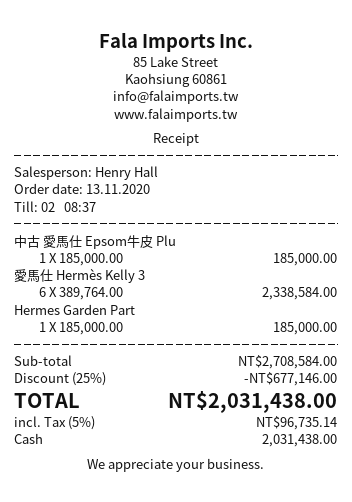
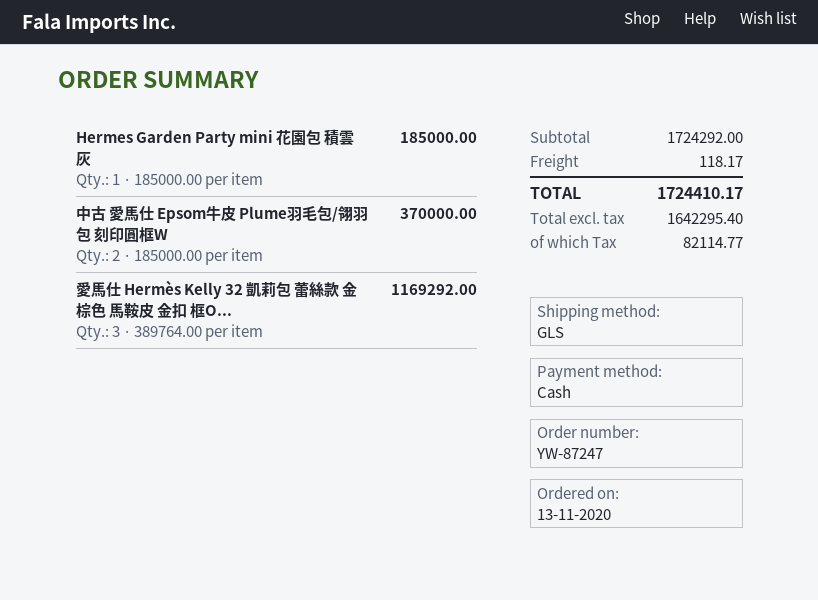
中古 愛馬仕 Epsom牛皮 Plu: 1 x 185000.00 = 185000.00 -> 2 x 185000.00 = 370000.00
愛馬仕 Hermès Kelly 3: 6 x 389764.00 = 2338584.00 -> 3 x 389764.00 = 1169292.00
subtotal: 2708584.00 -> 1724292.00
discount: 25% = 677146.00 -> none
shipping: none -> 118.17
tax: 96735.14 -> 82114.77
total: 2031438.00 -> 1724410.17

